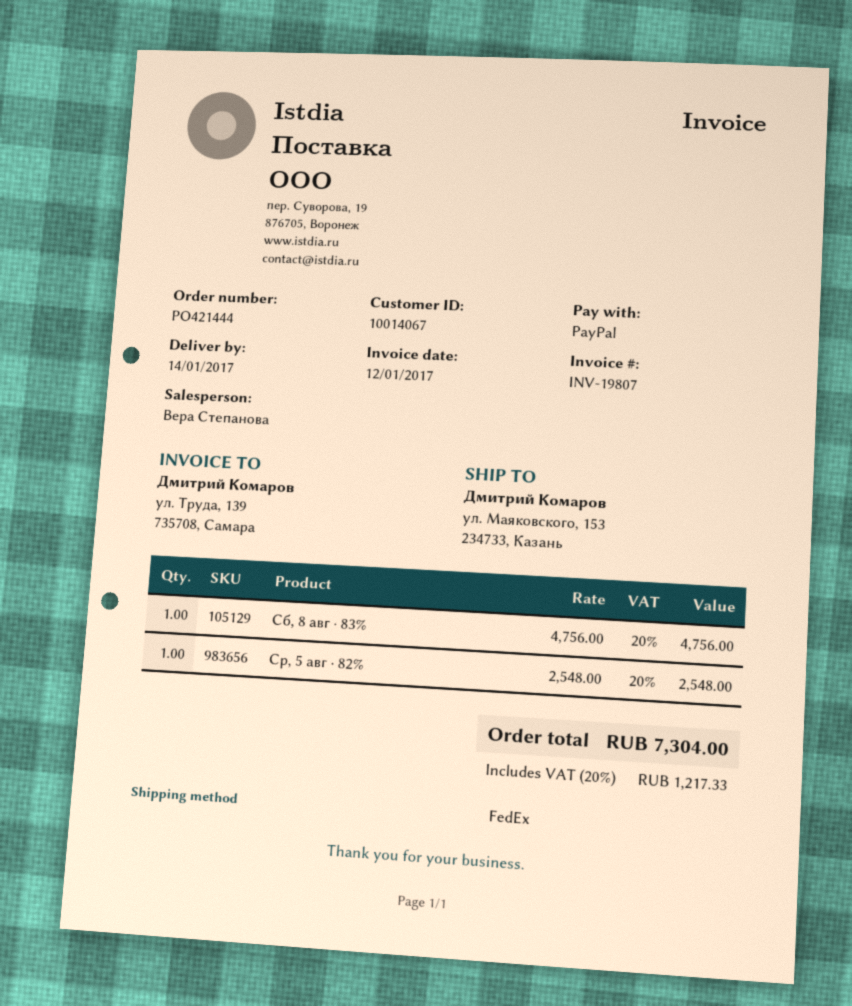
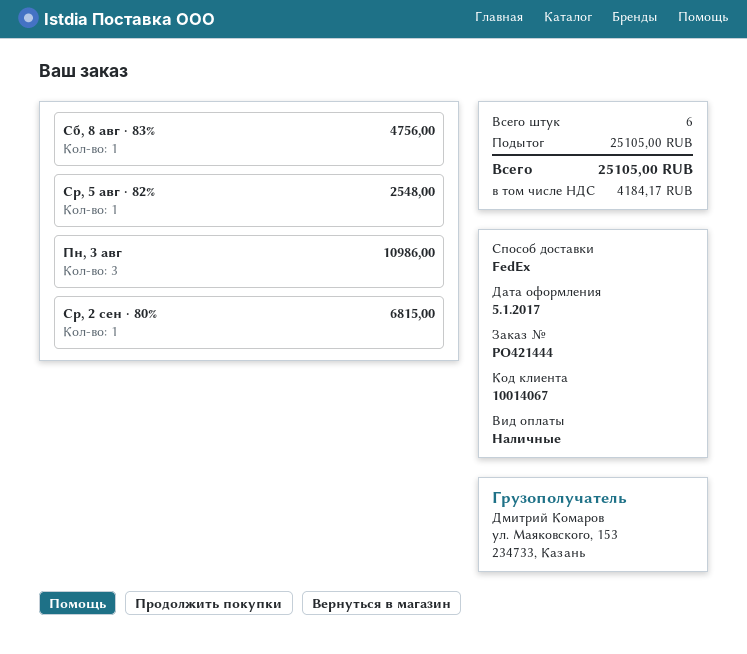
payment method: PayPal -> cash
Пн, 3 авг: none -> 3 for 10986.00
Ср, 2 сен · 80%: none -> 1 for 6815.00
tax: 1217.33 -> 4184.17
total: 7304.00 -> 25105.00

